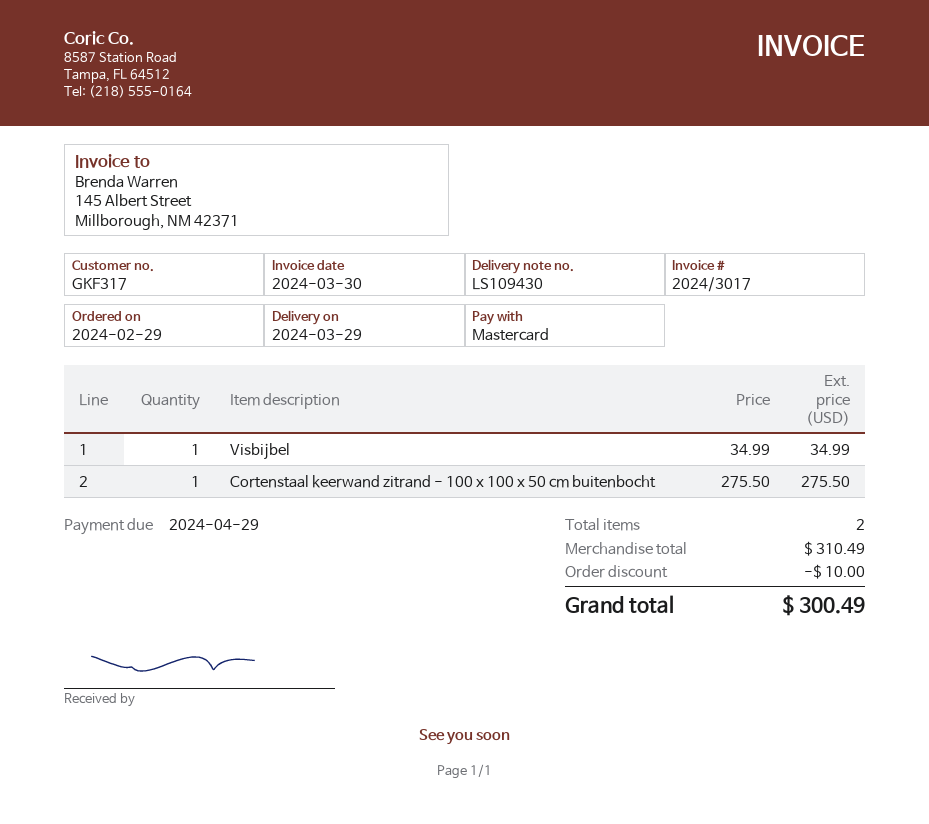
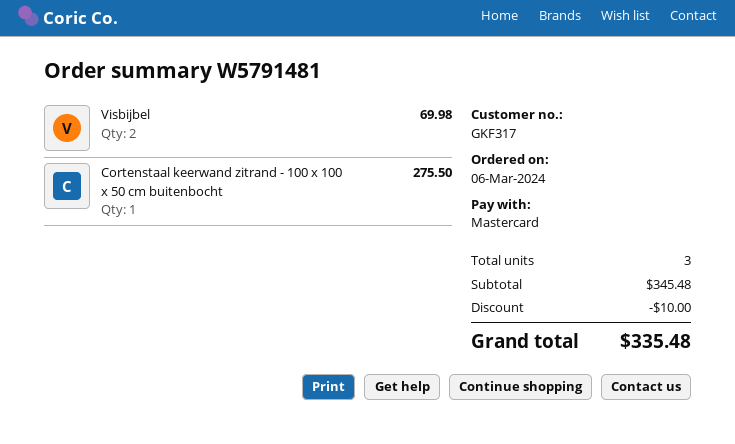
order date: 2024-02-29 -> 2024-03-06
Visbijbel: 1 for 34.99 -> 2 for 69.98
total quantity: 2 -> 3
subtotal: 310.49 -> 345.48
total: 300.49 -> 335.48

